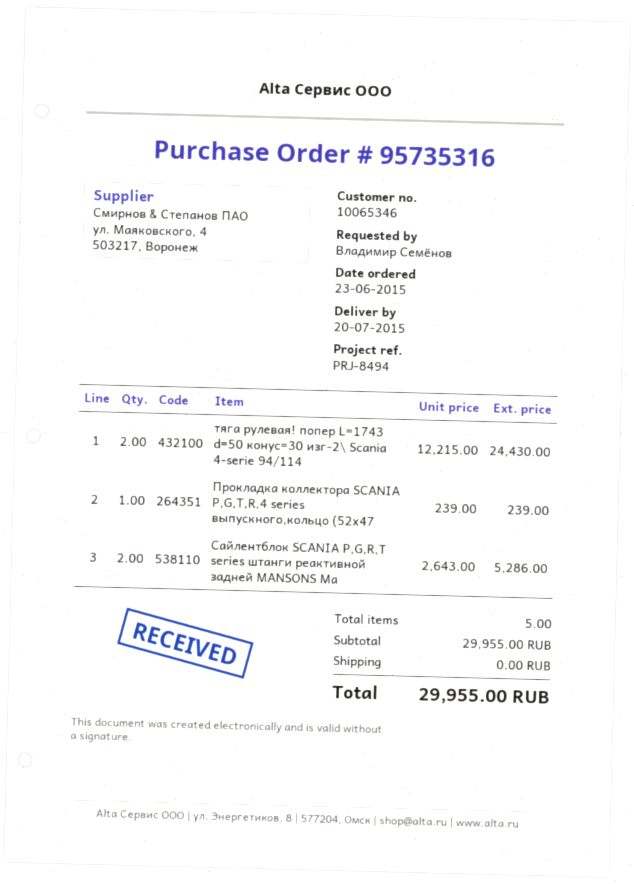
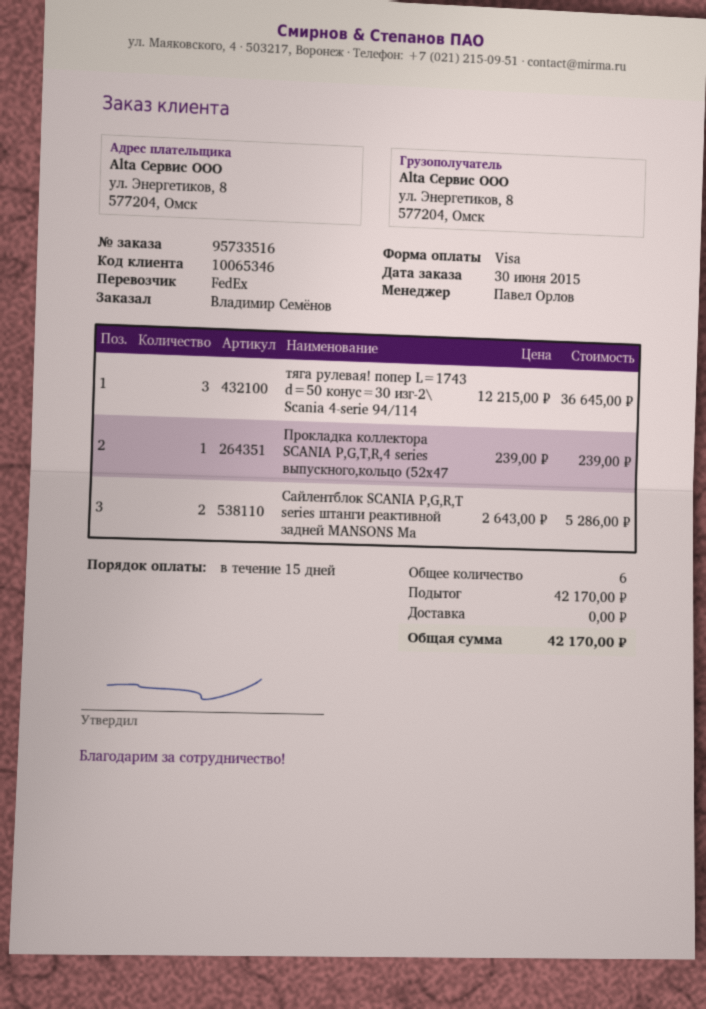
order number: 95735316 -> 95733516
order date: 2015-06-23 -> 2015-06-30
тяга рулевая! попер L=1743 d=50 конус=30 изг-2\ Scania 4-serie 94/114: 2 x 12215.00 = 24430.00 -> 3 x 12215.00 = 36645.00
total quantity: 5 -> 6
subtotal: 29955.00 -> 42170.00
total: 29955.00 -> 42170.00

